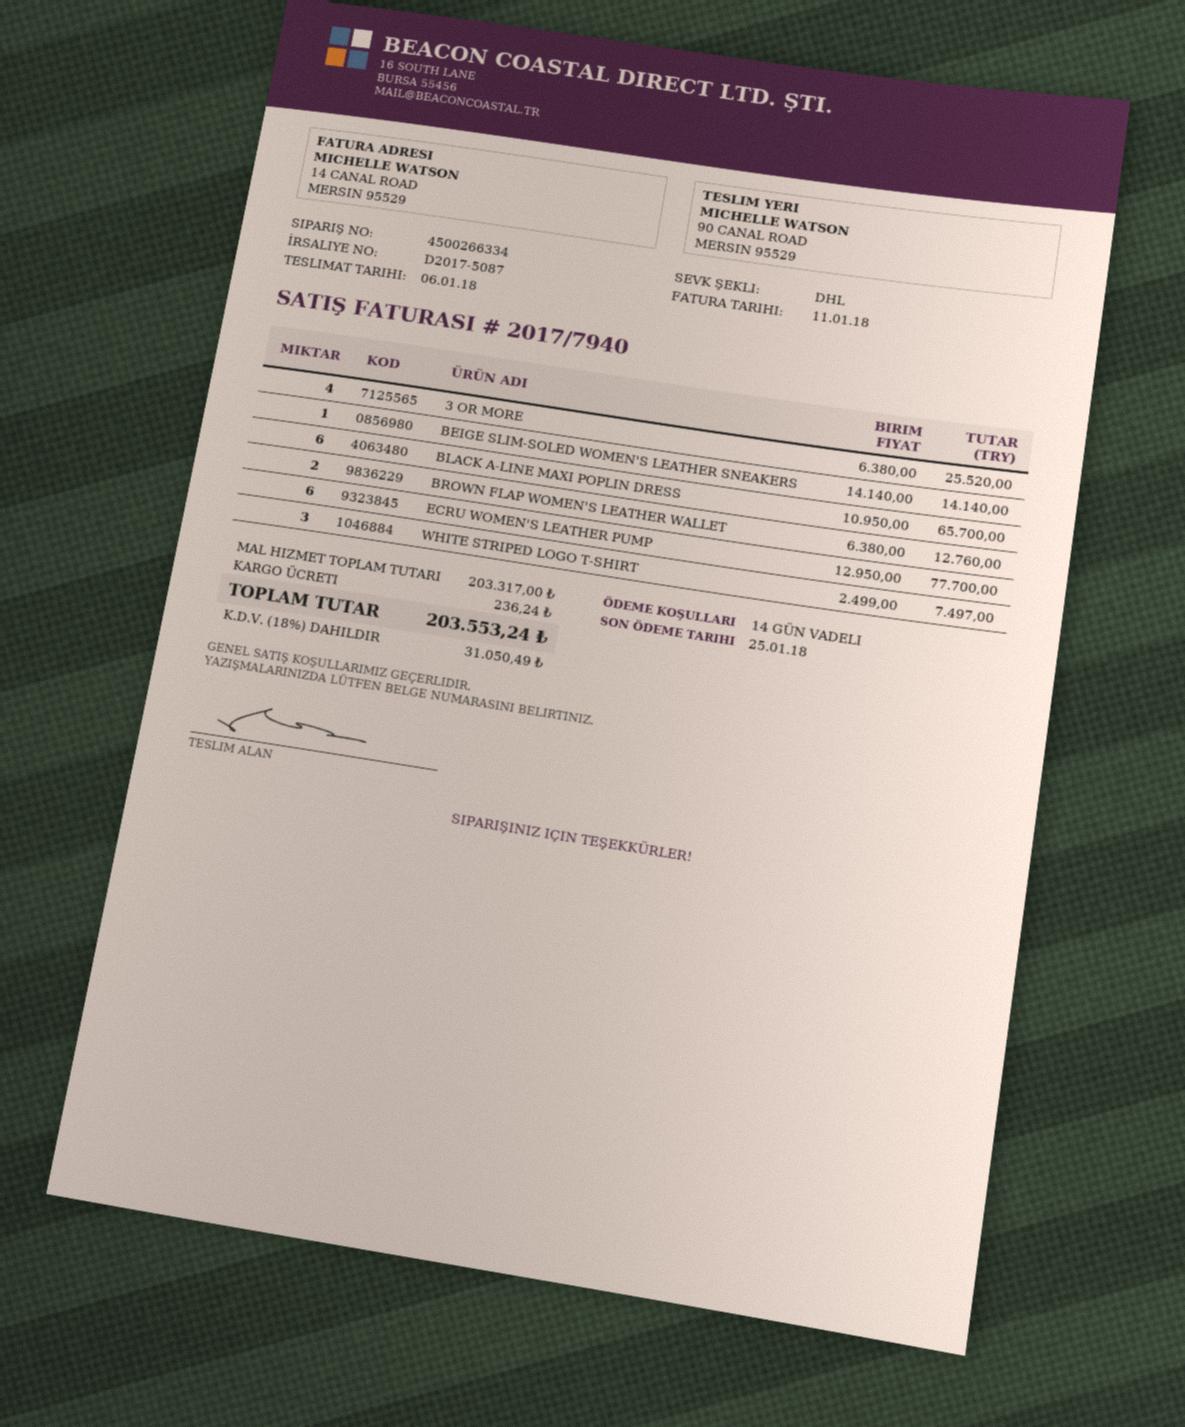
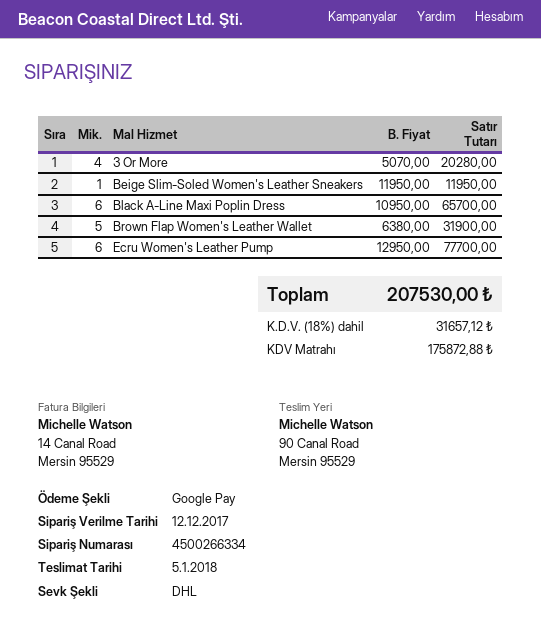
delivery date: 2018-01-06 -> 2018-01-05
3 OR MORE: 4 x 6380.00 = 25520.00 -> 4 x 5070.00 = 20280.00
BEIGE SLIM-SOLED WOMEN'S LEATHER SNEAKERS: 1 x 14140.00 = 14140.00 -> 1 x 11950.00 = 11950.00
BROWN FLAP WOMEN'S LEATHER WALLET: 2 x 6380.00 = 12760.00 -> 5 x 6380.00 = 31900.00
WHITE STRIPED LOGO T-SHIRT: 3 x 2499.00 = 7497.00 -> none
shipping: 236.24 -> none
tax: 18% = 31050.49 -> 18% = 31657.12
total: 203553.24 -> 207530.00

